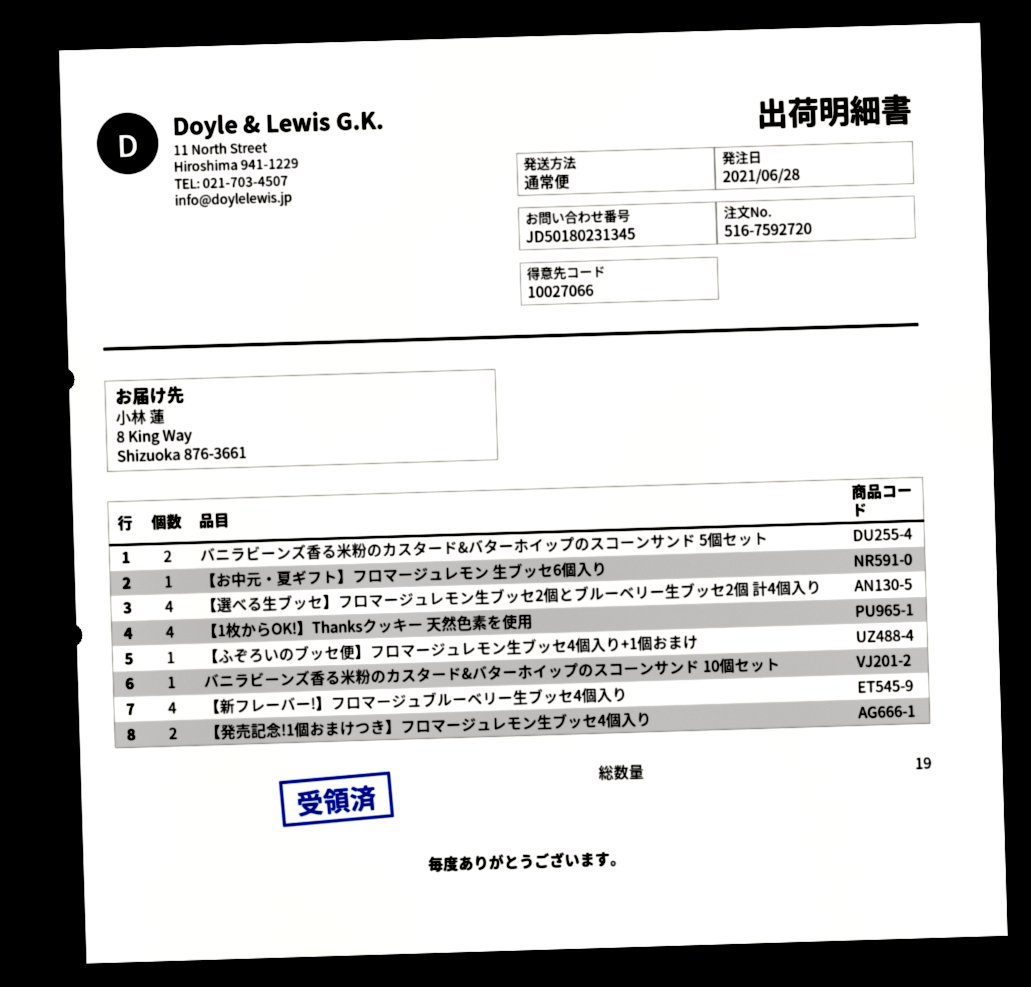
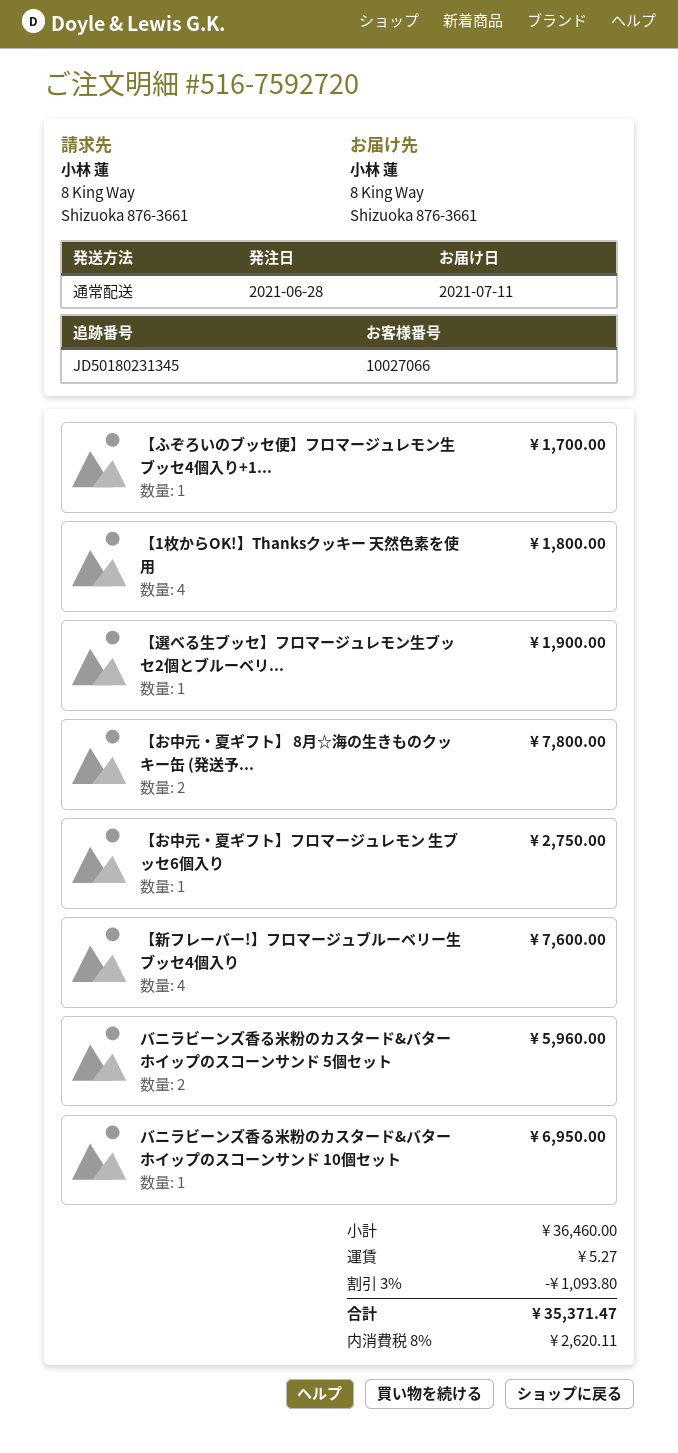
【選べる生ブッセ】フロマージュレモン生ブッセ2個とブルーベリー生ブッセ2個 計4個入り: 4 -> 1
【発売記念!1個おまけつき】フロマージュレモン生ブッセ4個入り: 2 -> none
【お中元・夏ギフト】 8月☆海の生きものクッキー缶 (発送予...: none -> 2

